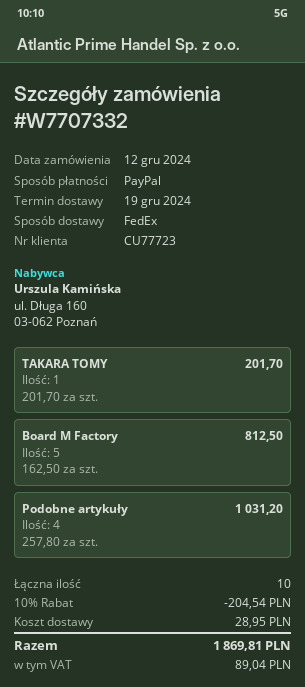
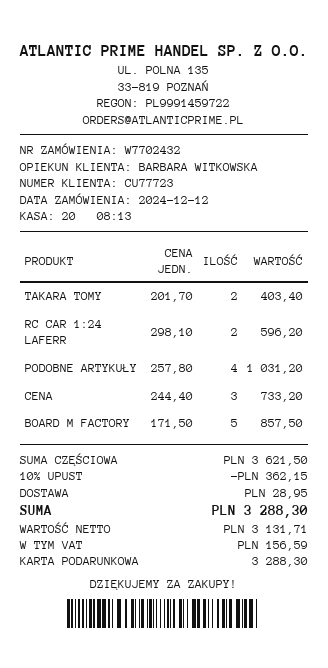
order number: W7707332 -> W7702432
payment method: PayPal -> gift card
TAKARA TOMY: 1 x 201.70 = 201.70 -> 2 x 201.70 = 403.40
Board M Factory: 5 x 162.50 = 812.50 -> 5 x 171.50 = 857.50
RC CAR 1:24 LAFERR: none -> 2 x 298.10 = 596.20
CENA: none -> 3 x 244.40 = 733.20
discount: 10% = 204.54 -> 10% = 362.15
tax: 89.04 -> 156.59
total: 1869.81 -> 3288.30

